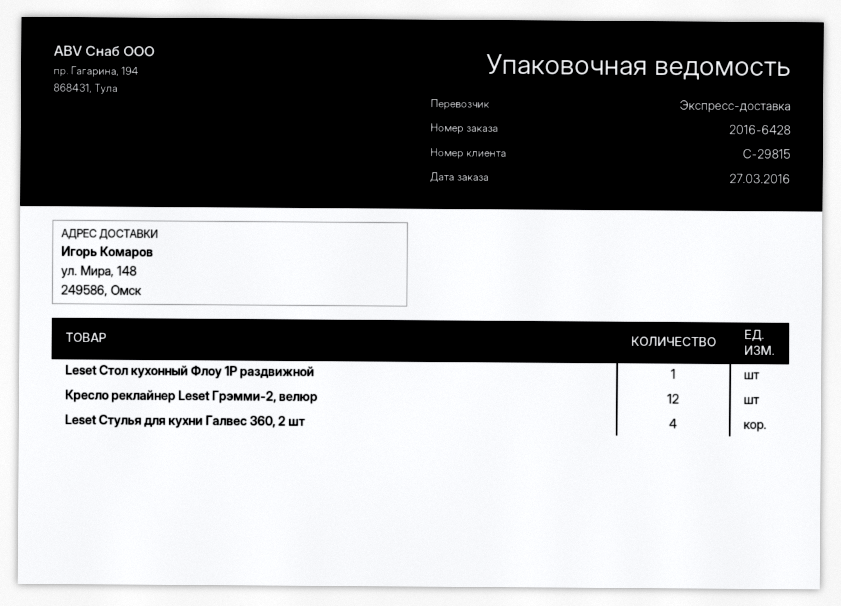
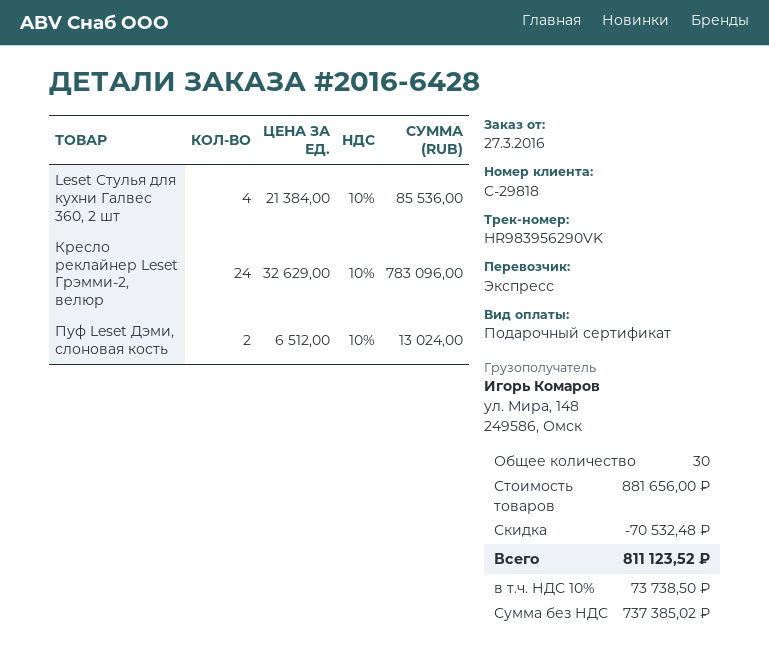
customer number: C-29815 -> C-29818
Leset Стол кухонный Флоу 1Р раздвижной: 1 -> none
Кресло реклайнер Leset Грэмми-2, велюр: 12 -> 24
Пуф Leset Дэми, слоновая кость: none -> 2

